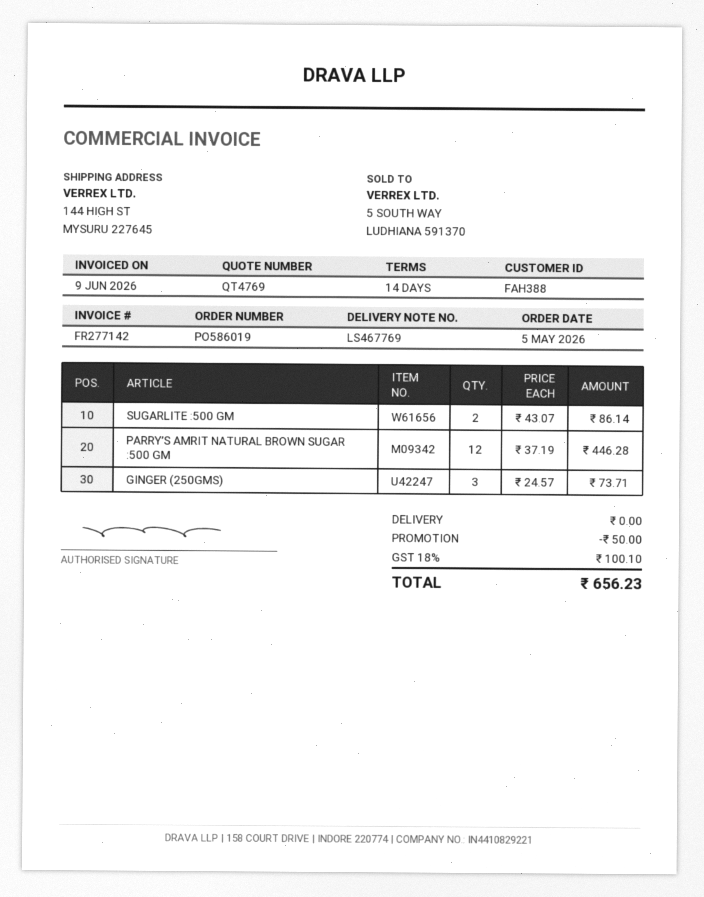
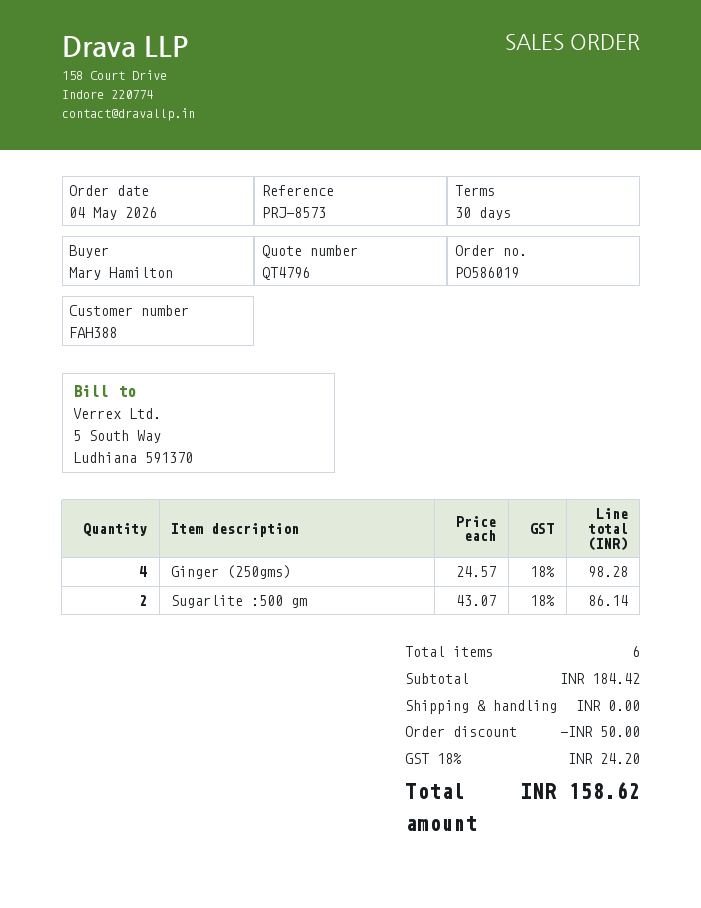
quote number: QT4769 -> QT4796
order date: 2026-05-05 -> 2026-05-04
payment terms: 14 days -> 30 days
PARRY’S AMRIT NATURAL BROWN SUGAR :500 GM: 12 x 37.19 = 446.28 -> none
GINGER (250GMS): 3 x 24.57 = 73.71 -> 4 x 24.57 = 98.28
tax: 18% = 100.10 -> 18% = 24.20
total: 656.23 -> 158.62

